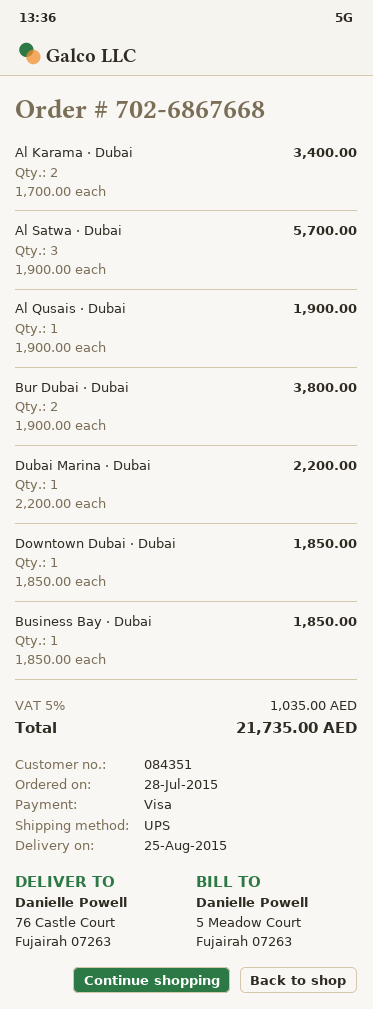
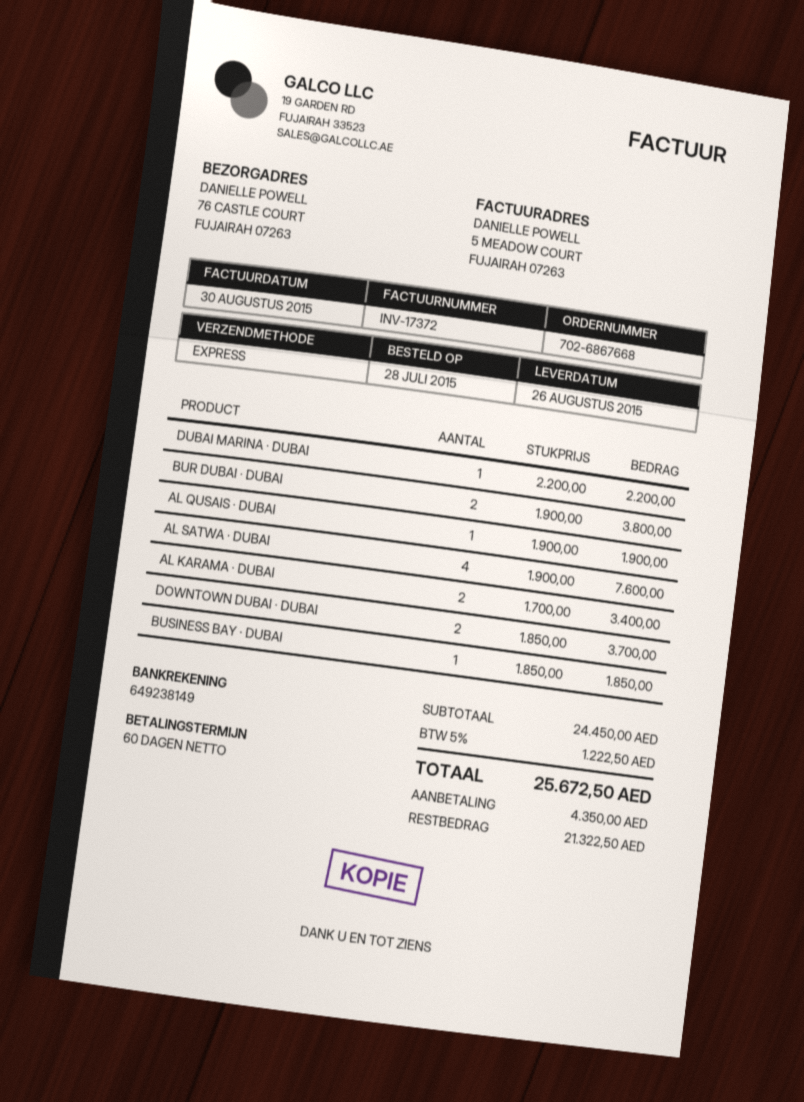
delivery date: 2015-08-25 -> 2015-08-26
shipping method: UPS -> express
Al Satwa · Dubai: 3 x 1900.00 = 5700.00 -> 4 x 1900.00 = 7600.00
Downtown Dubai · Dubai: 1 x 1850.00 = 1850.00 -> 2 x 1850.00 = 3700.00
tax: 5% = 1035.00 -> 5% = 1222.50
total: 21735.00 -> 25672.50

